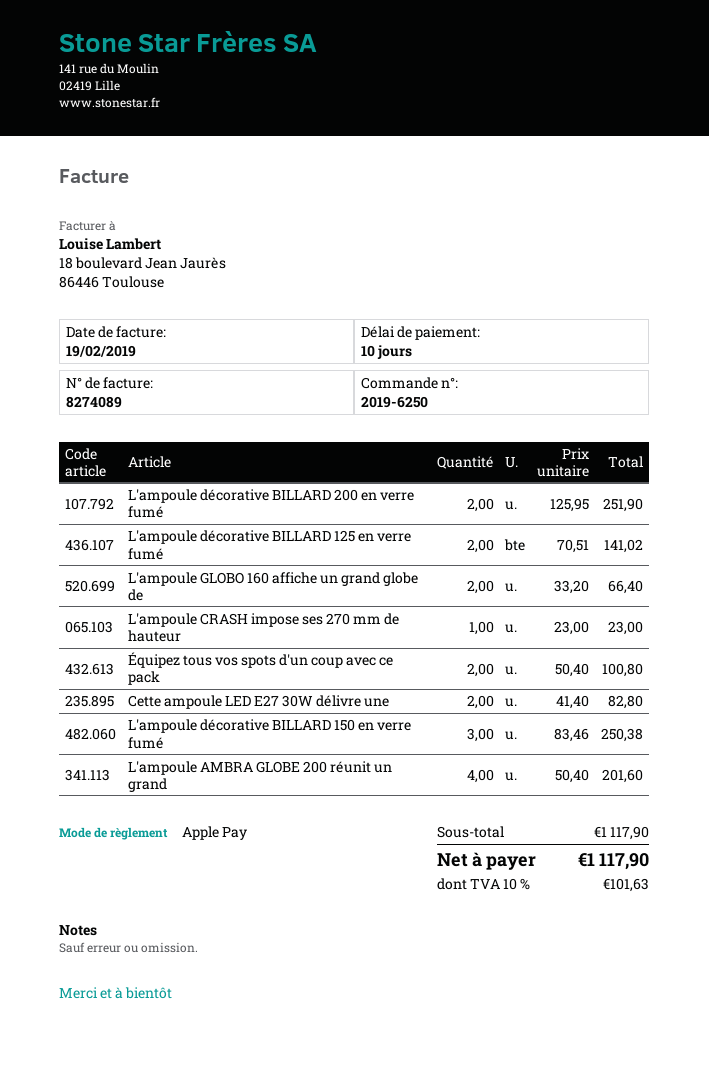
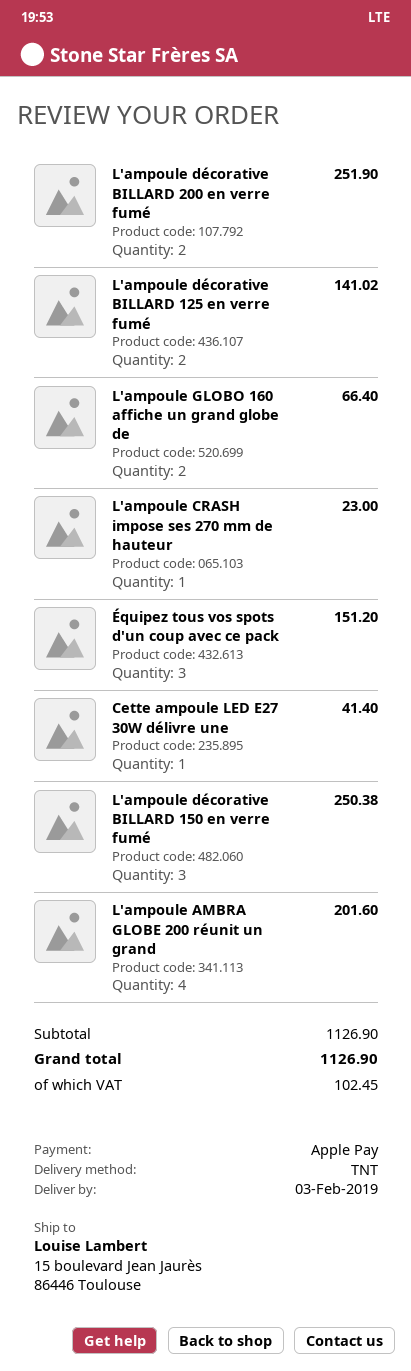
Équipez tous vos spots d'un coup avec ce pack: 2 for 100.80 -> 3 for 151.20
Cette ampoule LED E27 30W délivre une: 2 for 82.80 -> 1 for 41.40
subtotal: 1117.90 -> 1126.90
tax: 101.63 -> 102.45
total: 1117.90 -> 1126.90

